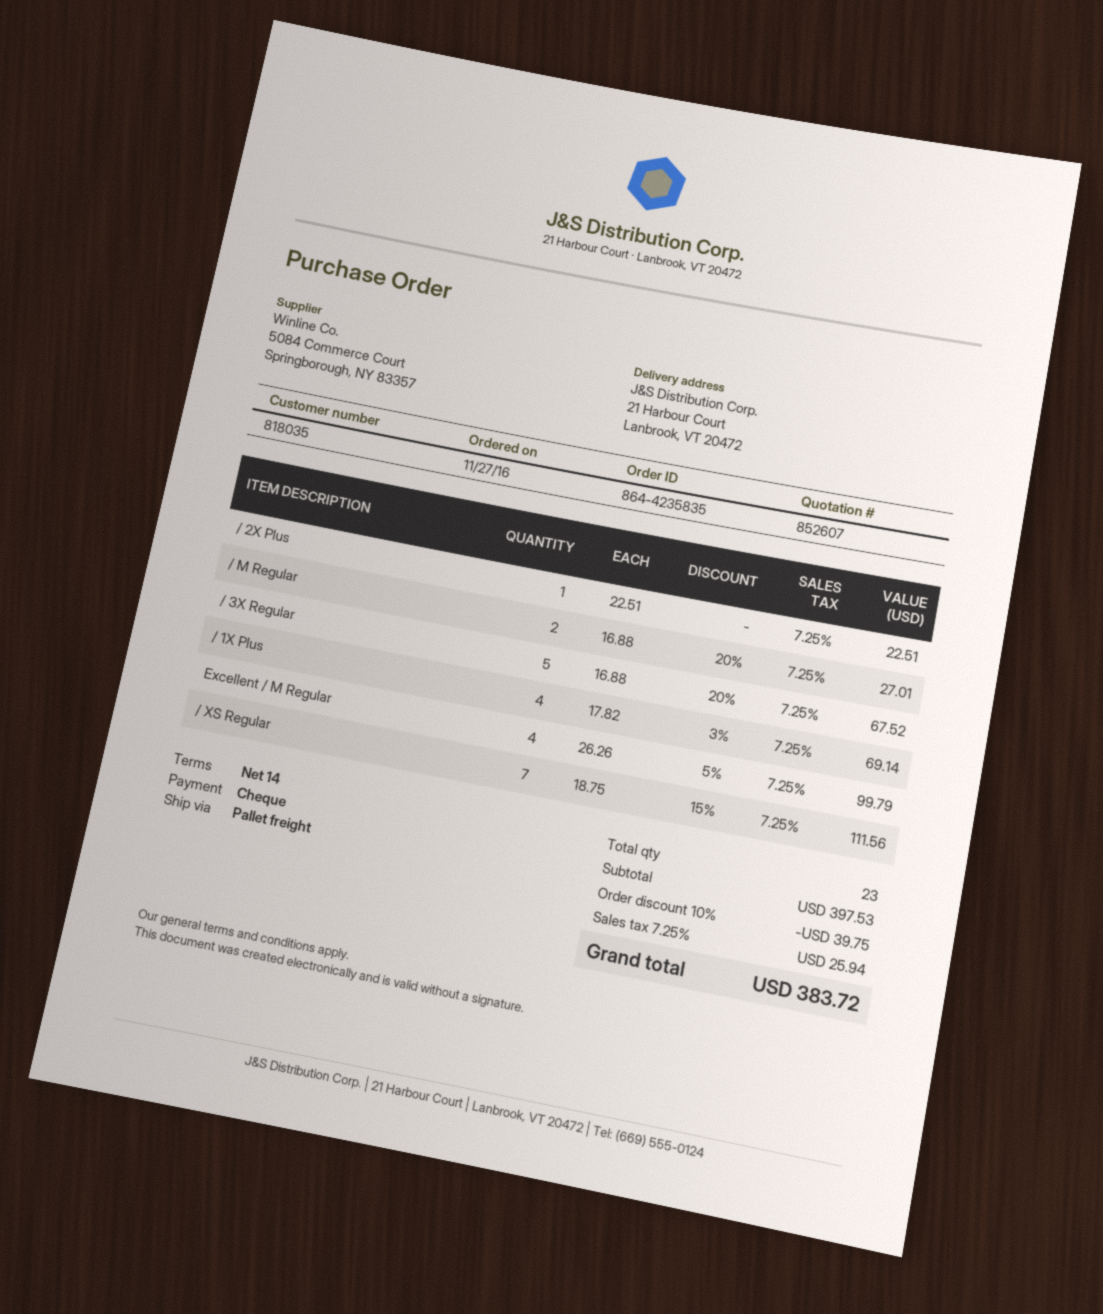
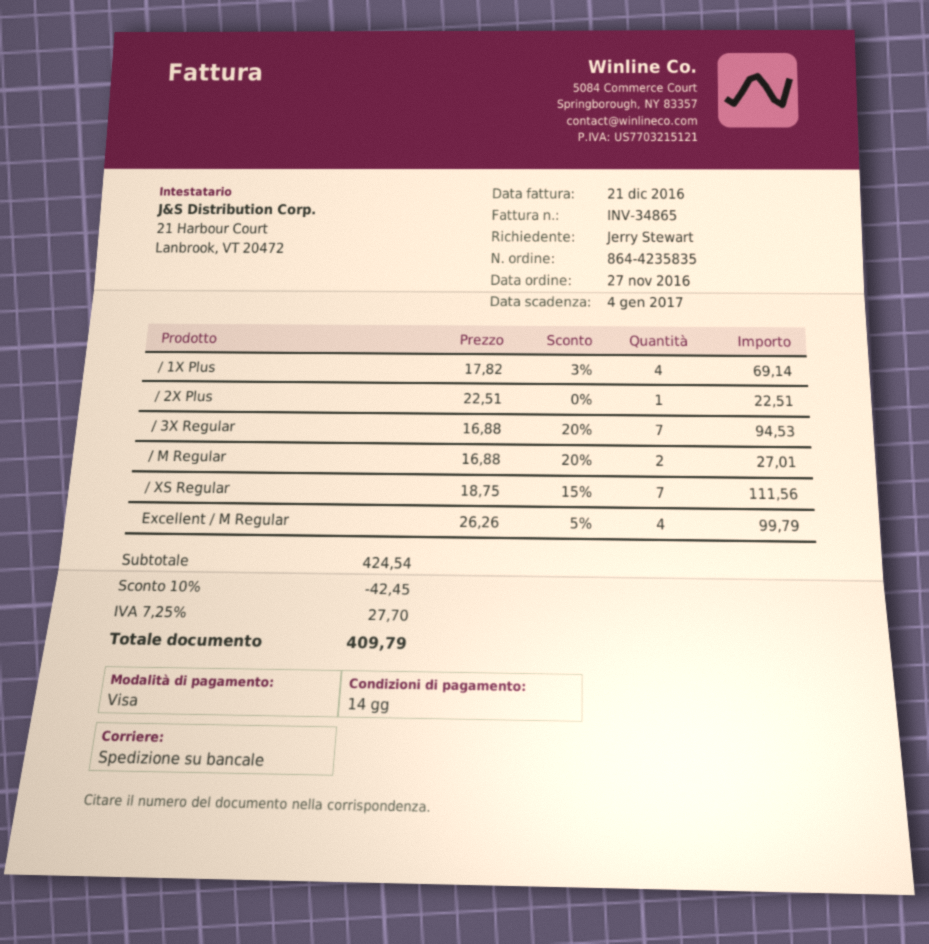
payment method: cheque -> Visa
/ 3X Regular: 5 x 16.88 - 20% = 67.52 -> 7 x 16.88 - 20% = 94.53
subtotal: 397.53 -> 424.54
discount: 10% = 39.75 -> 10% = 42.45
tax: 7.25% = 25.94 -> 7.25% = 27.70
total: 383.72 -> 409.79

